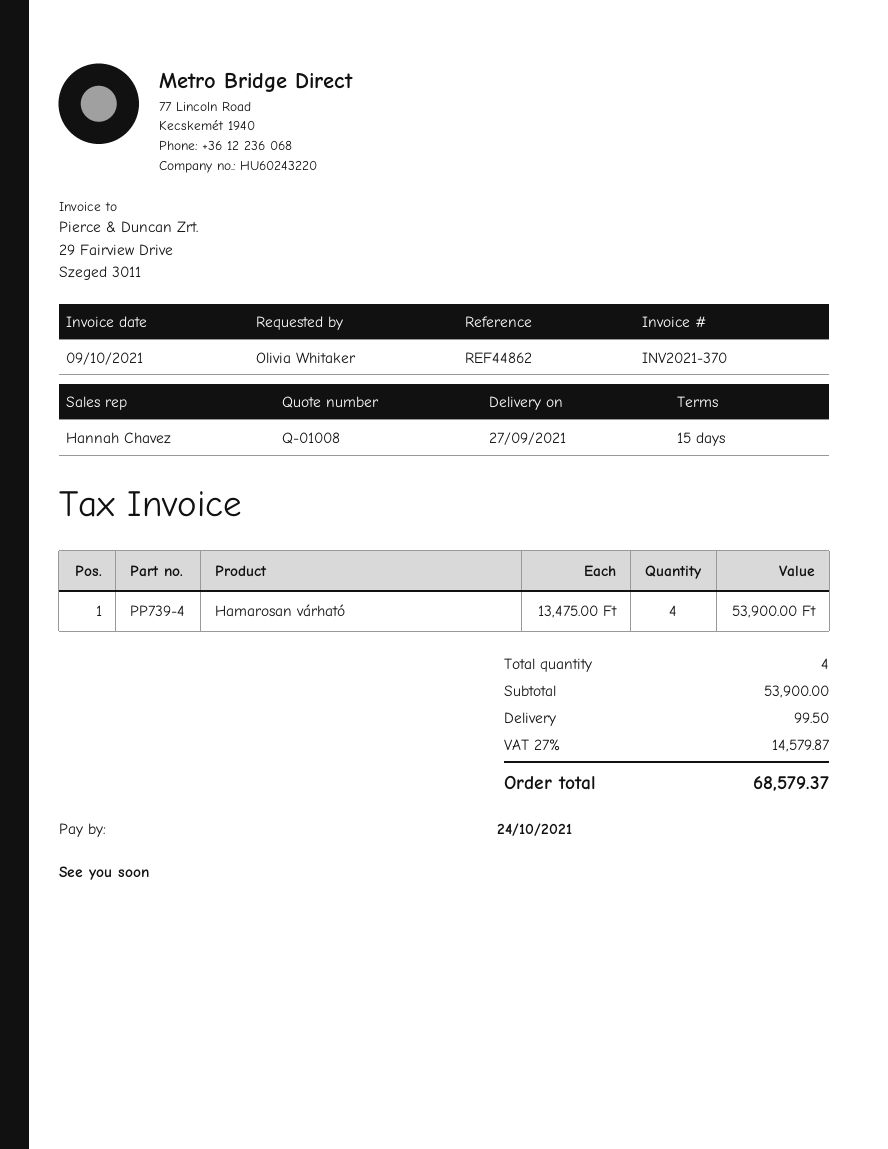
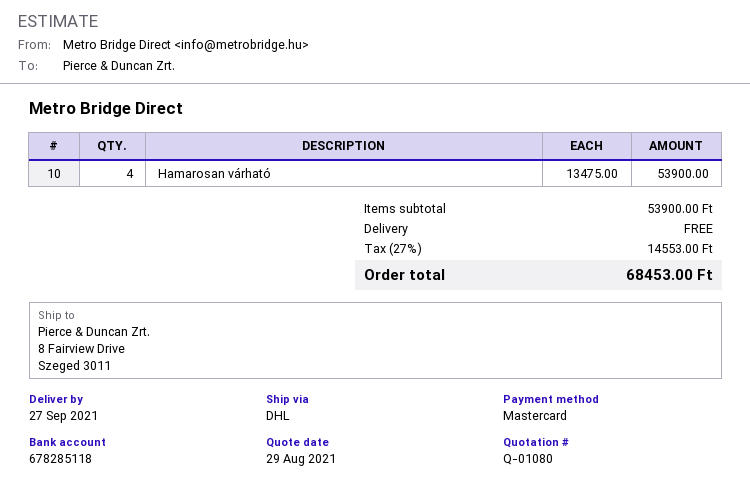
quote number: Q-01008 -> Q-01080
shipping: 99.50 -> 0.00
tax: 27% = 14579.87 -> 27% = 14553.00
total: 68579.37 -> 68453.00

